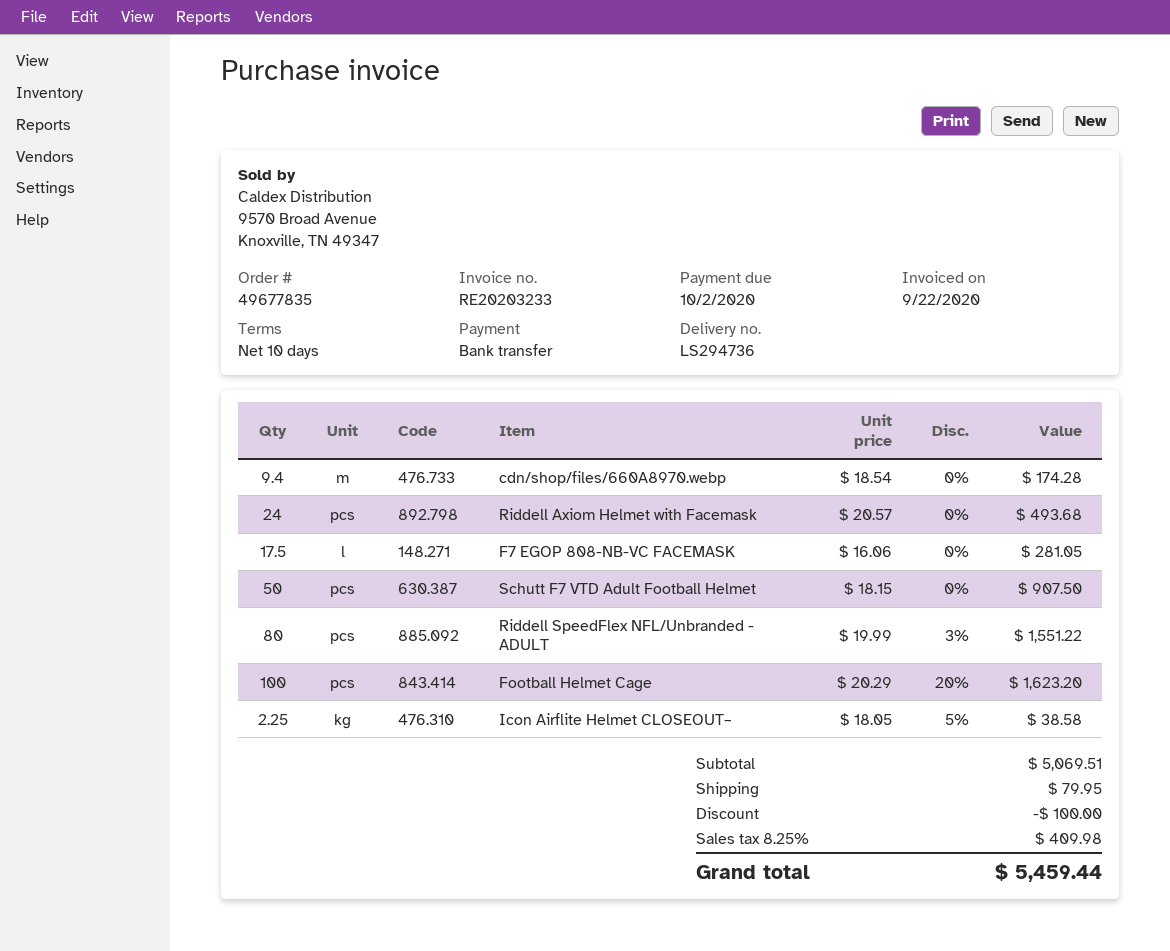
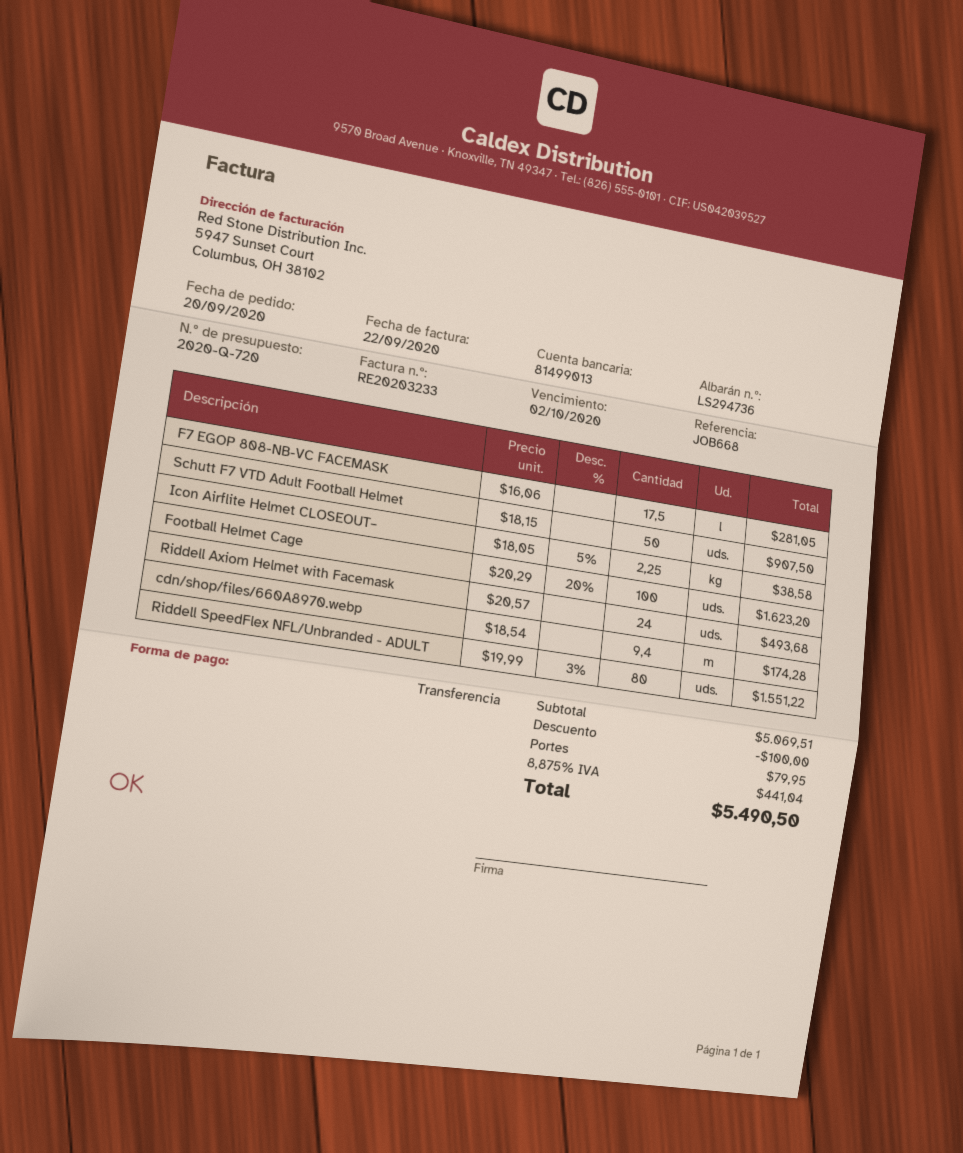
tax: 8.25% = 409.98 -> 8.875% = 441.04
total: 5459.44 -> 5490.50

